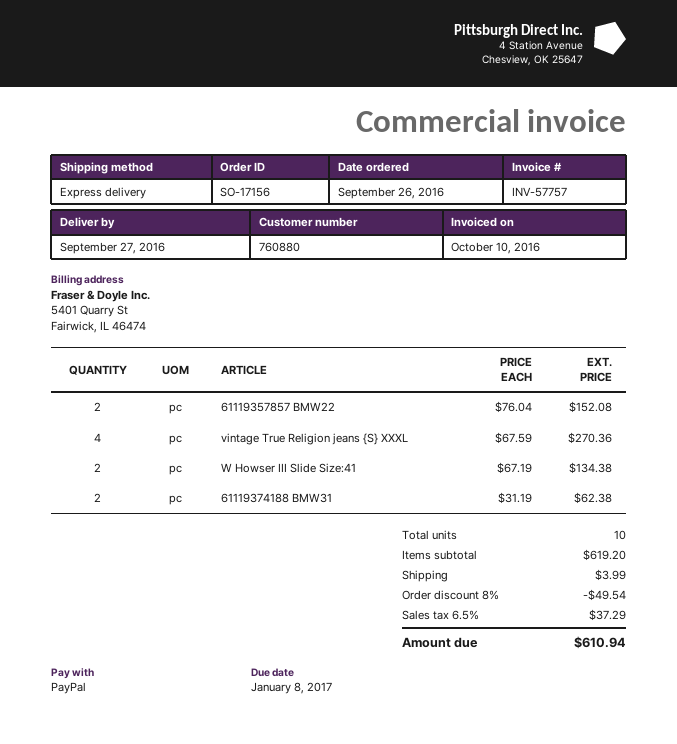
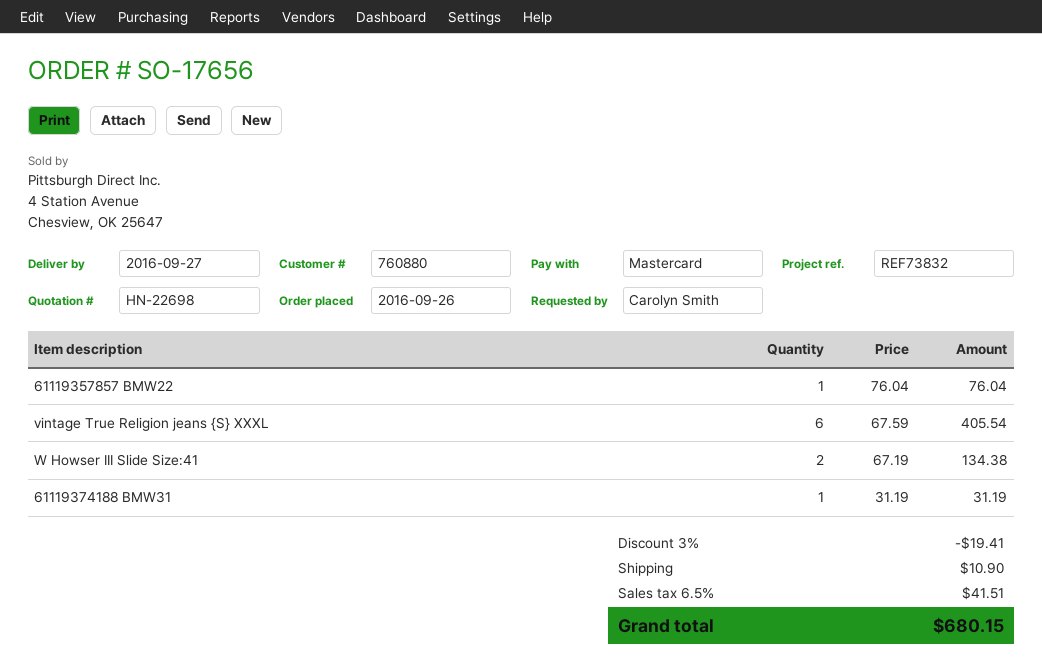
order number: SO-17156 -> SO-17656
payment method: PayPal -> Mastercard
61119357857 BMW22: 2 x 76.04 = 152.08 -> 1 x 76.04 = 76.04
vintage True Religion jeans {S} XXXL: 4 x 67.59 = 270.36 -> 6 x 67.59 = 405.54
61119374188 BMW31: 2 x 31.19 = 62.38 -> 1 x 31.19 = 31.19
discount: 8% = 49.54 -> 3% = 19.41
shipping: 3.99 -> 10.90
tax: 6.5% = 37.29 -> 6.5% = 41.51
total: 610.94 -> 680.15

